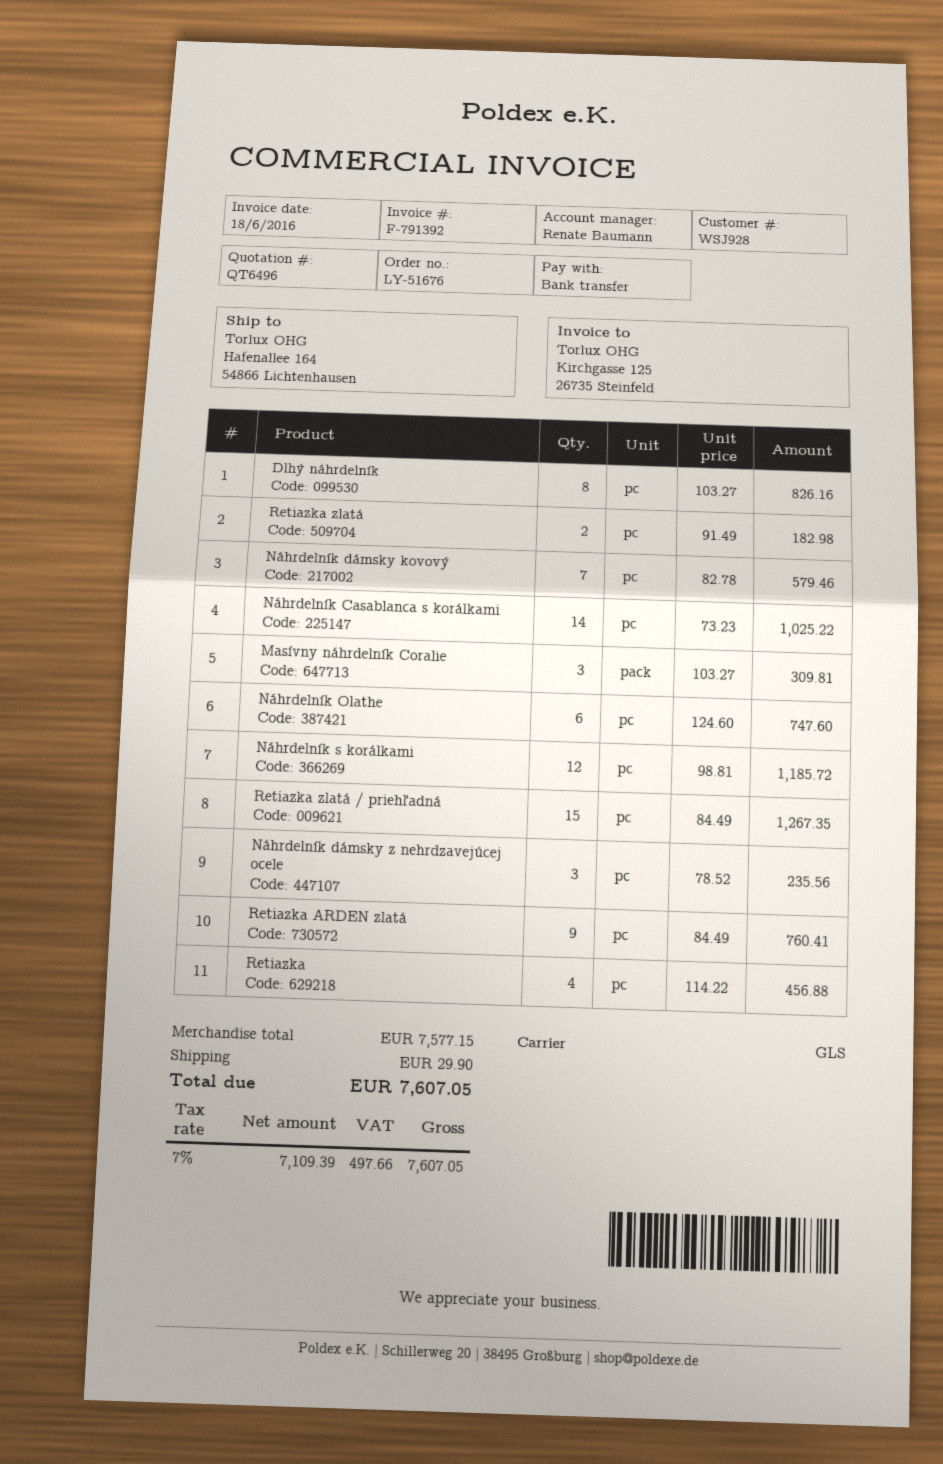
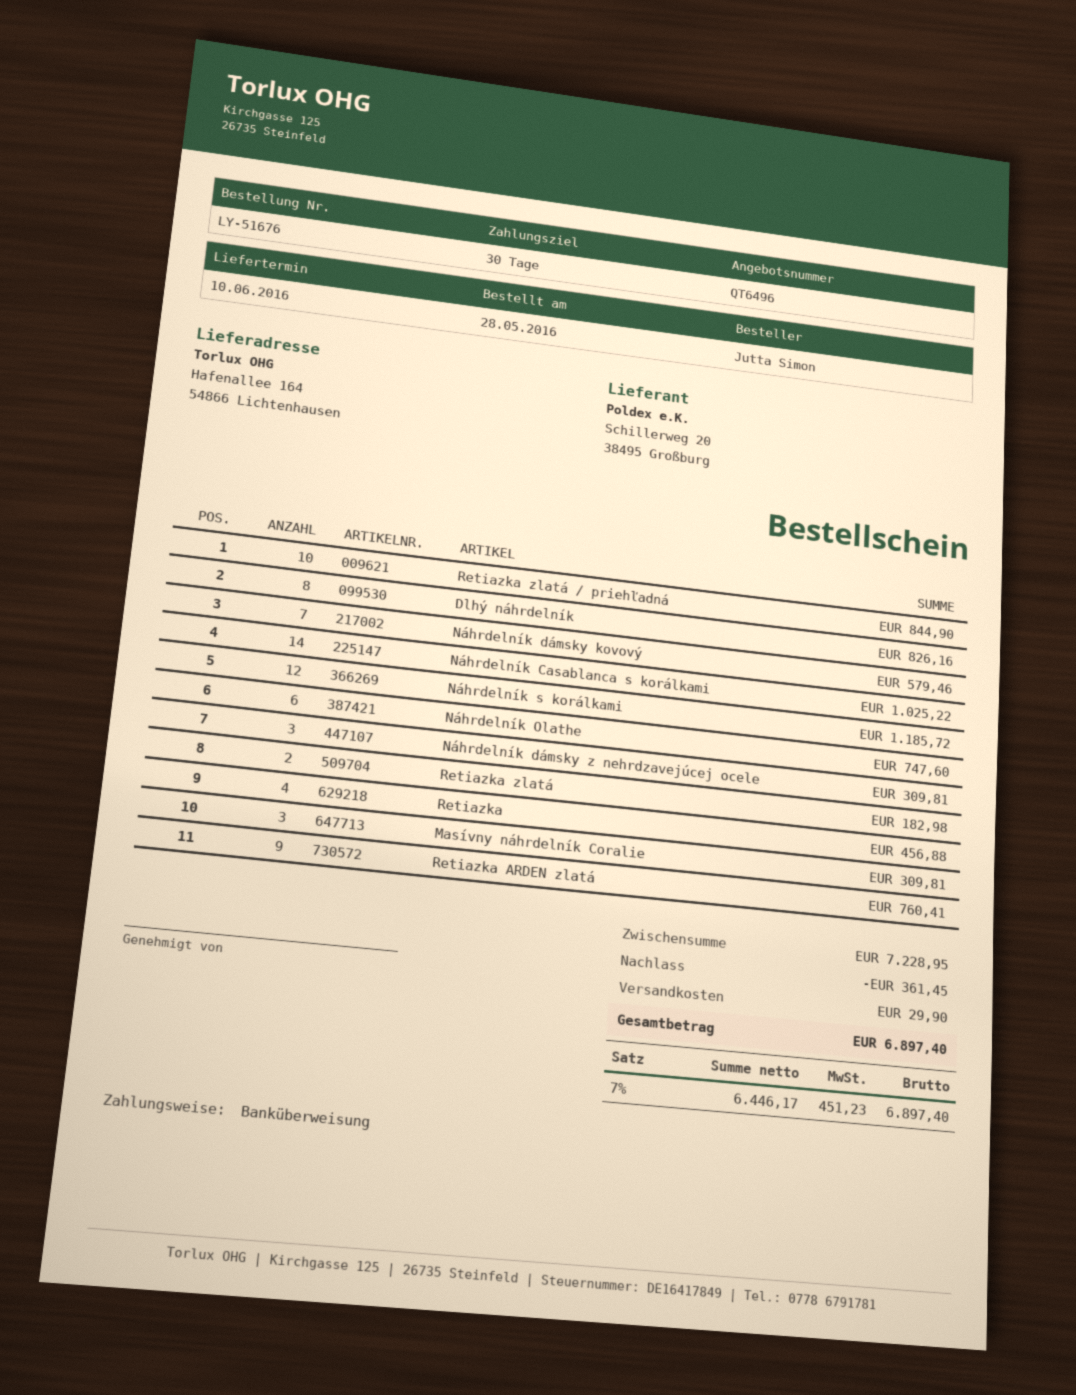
Retiazka zlatá / priehľadná: 15 for 1267.35 -> 10 for 844.90
Náhrdelník dámsky z nehrdzavejúcej ocele: 3 for 235.56 -> 3 for 309.81
subtotal: 7577.15 -> 7228.95
discount: none -> 361.45
net: 7109.39 -> 6446.17
tax: 7% = 497.66 -> 7% = 451.23
total: 7607.05 -> 6897.40

